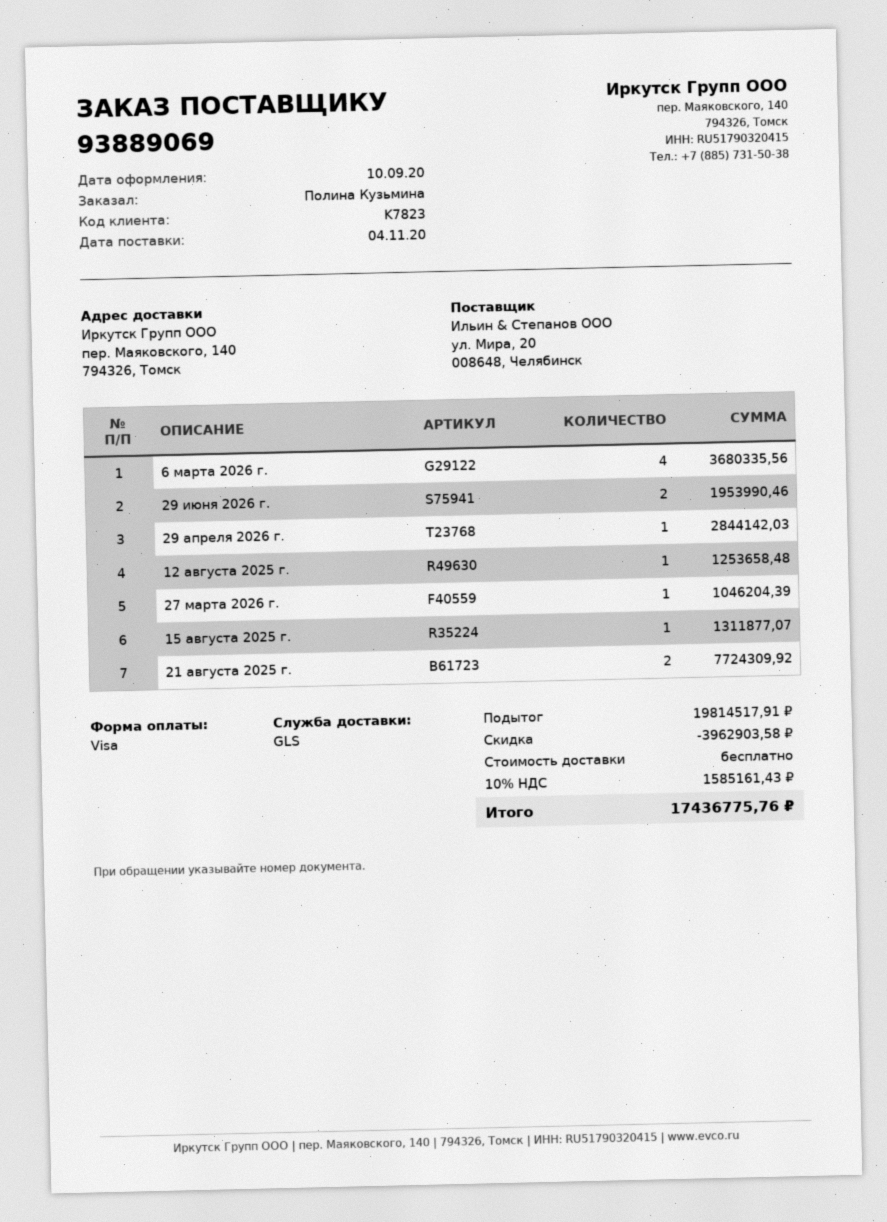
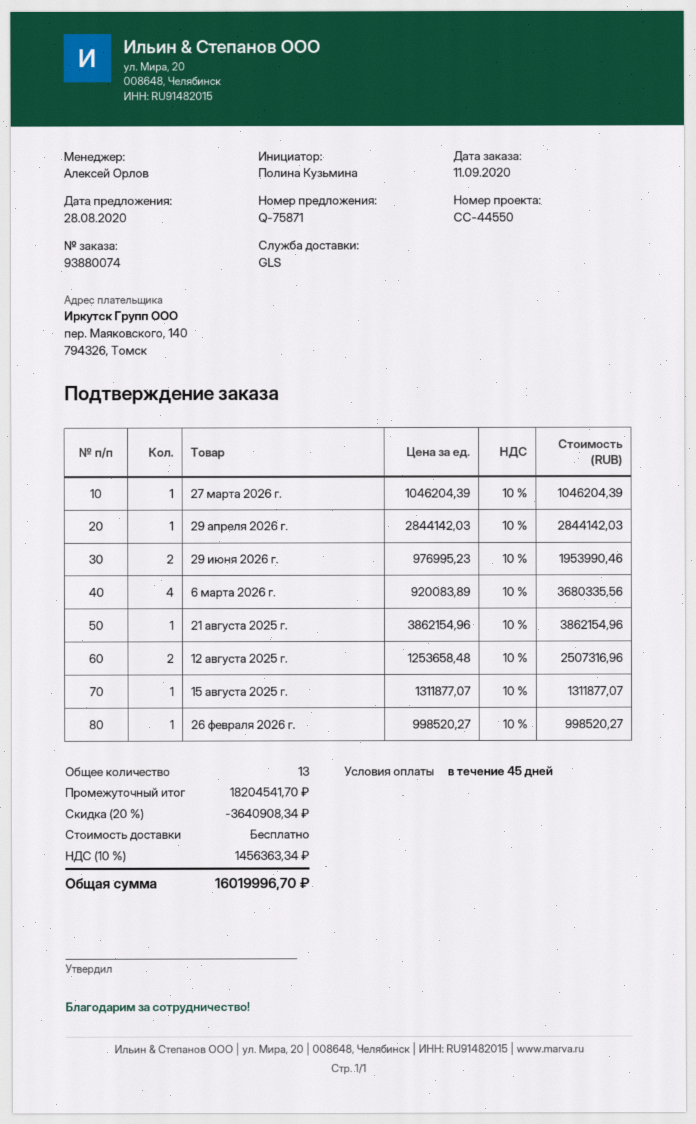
order number: 93889069 -> 93880074
order date: 2020-09-10 -> 2020-09-11
12 августа 2025 г.: 1 for 1253658.48 -> 2 for 2507316.96
21 августа 2025 г.: 2 for 7724309.92 -> 1 for 3862154.96
26 февраля 2026 г.: none -> 1 for 998520.27
subtotal: 19814517.91 -> 18204541.70
discount: 3962903.58 -> 3640908.34
tax: 10% = 1585161.43 -> 10% = 1456363.34
total: 17436775.76 -> 16019996.70

